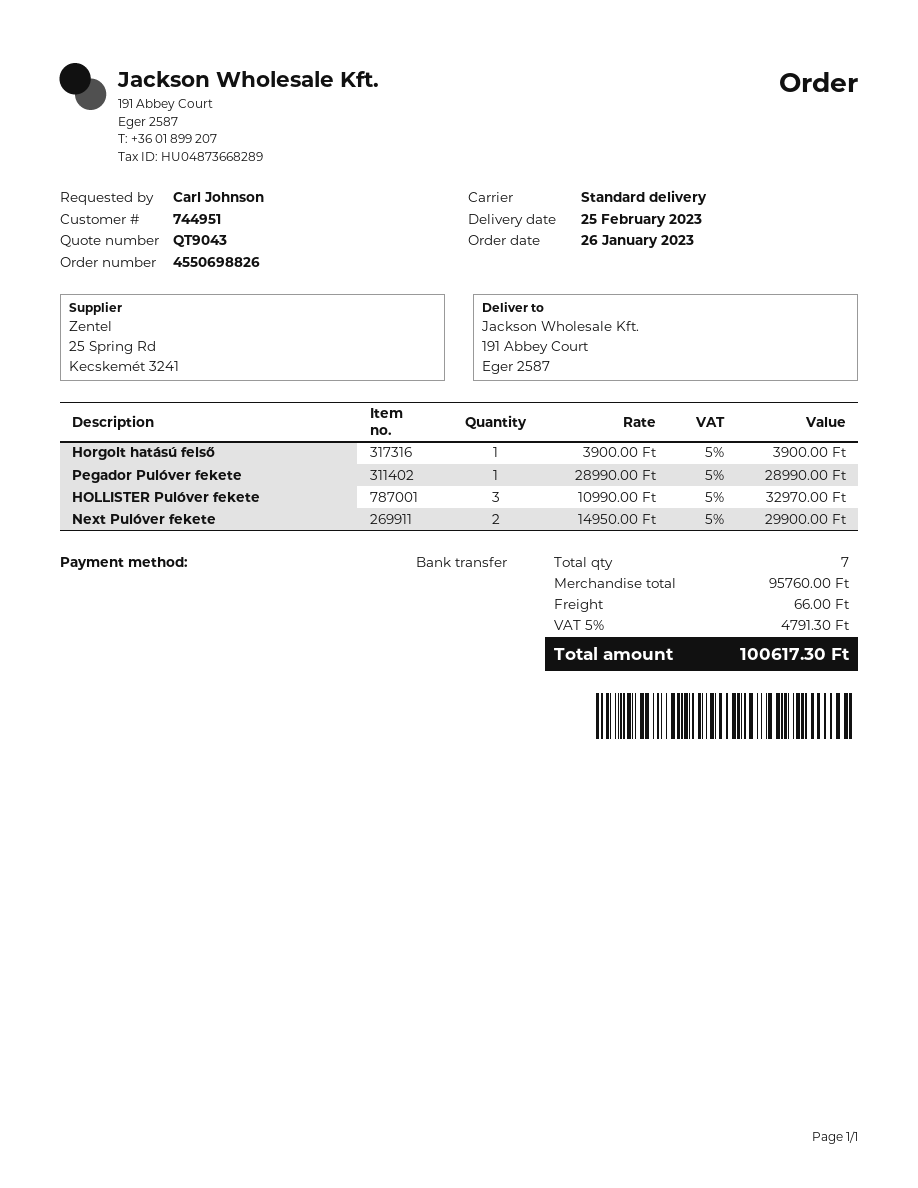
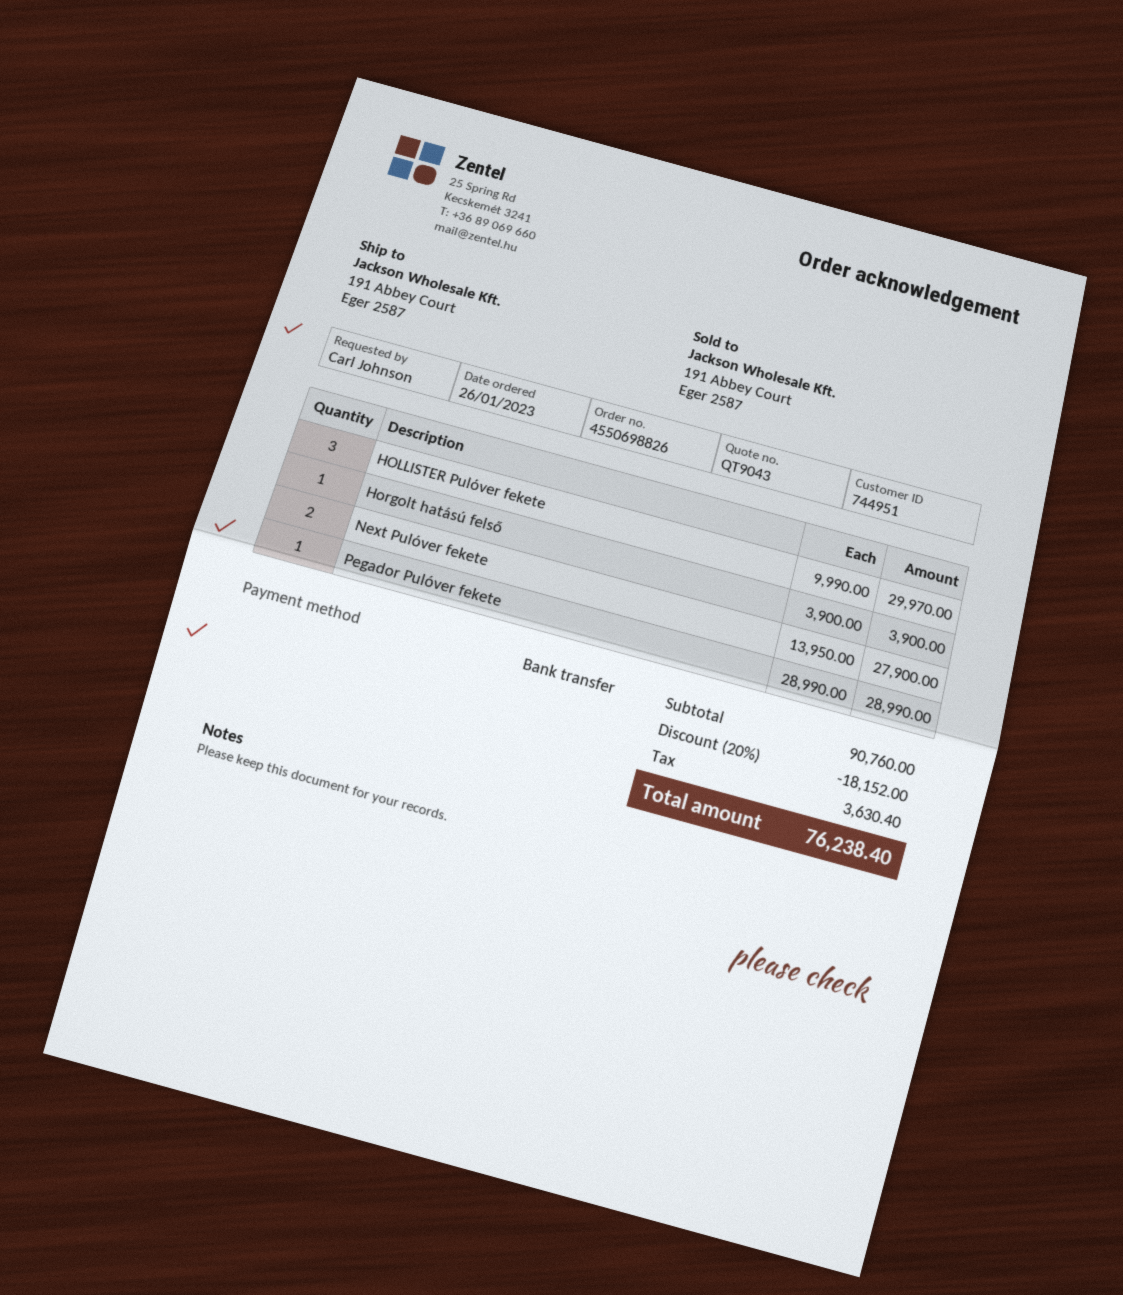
HOLLISTER Pulóver fekete: 3 x 10990.00 = 32970.00 -> 3 x 9990.00 = 29970.00
Next Pulóver fekete: 2 x 14950.00 = 29900.00 -> 2 x 13950.00 = 27900.00
subtotal: 95760.00 -> 90760.00
discount: none -> 20% = 18152.00
shipping: 66.00 -> none
tax: 4791.30 -> 3630.40
total: 100617.30 -> 76238.40

